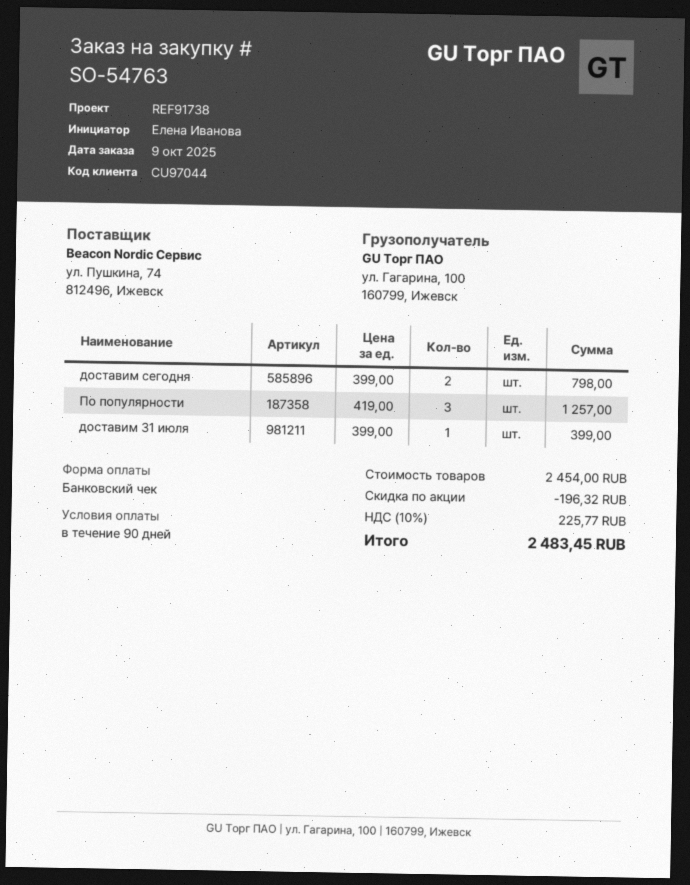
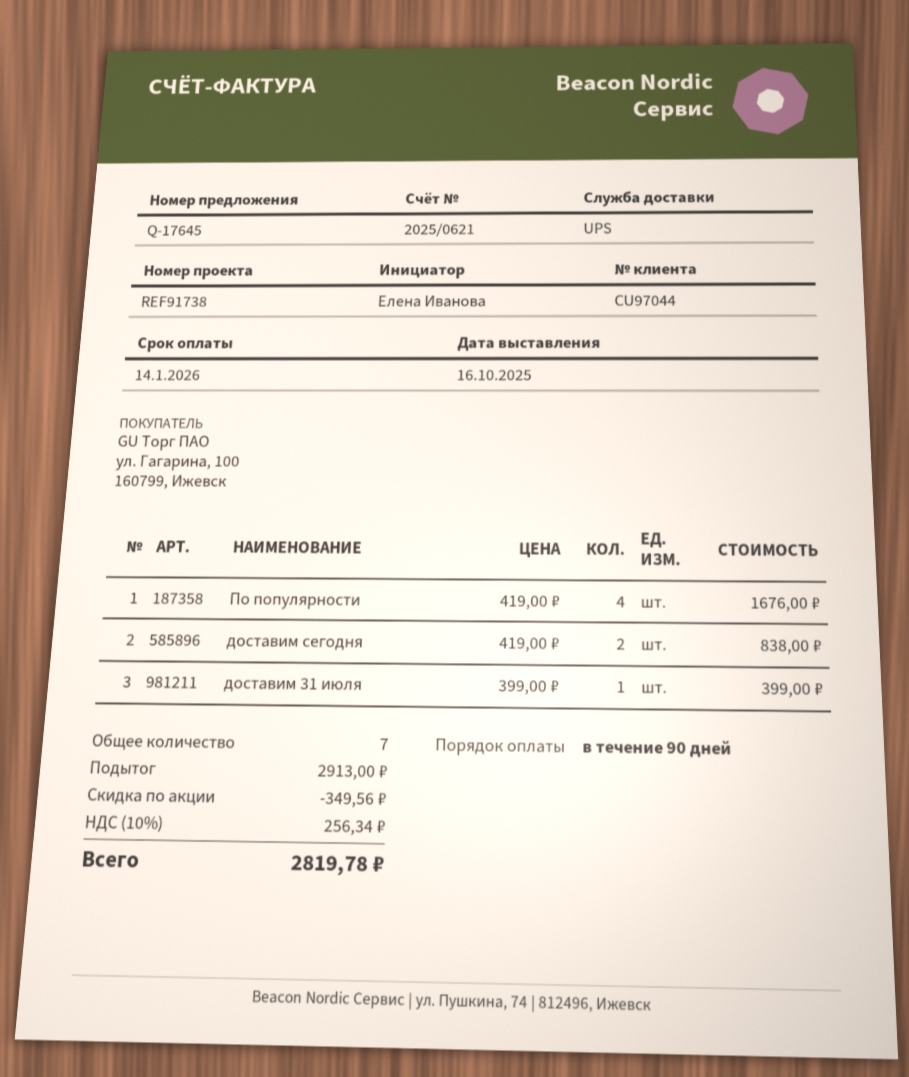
доставим сегодня: 2 x 399.00 = 798.00 -> 2 x 419.00 = 838.00
По популярности: 3 x 419.00 = 1257.00 -> 4 x 419.00 = 1676.00
subtotal: 2454.00 -> 2913.00
discount: 196.32 -> 349.56
tax: 10% = 225.77 -> 10% = 256.34
total: 2483.45 -> 2819.78

